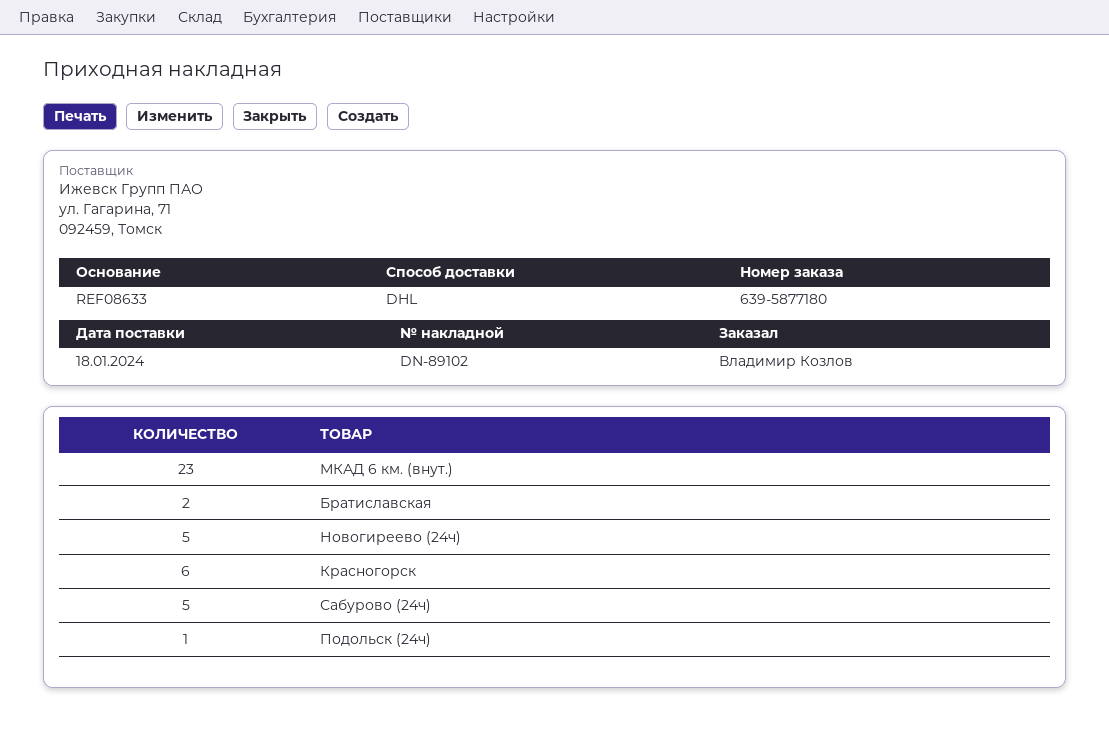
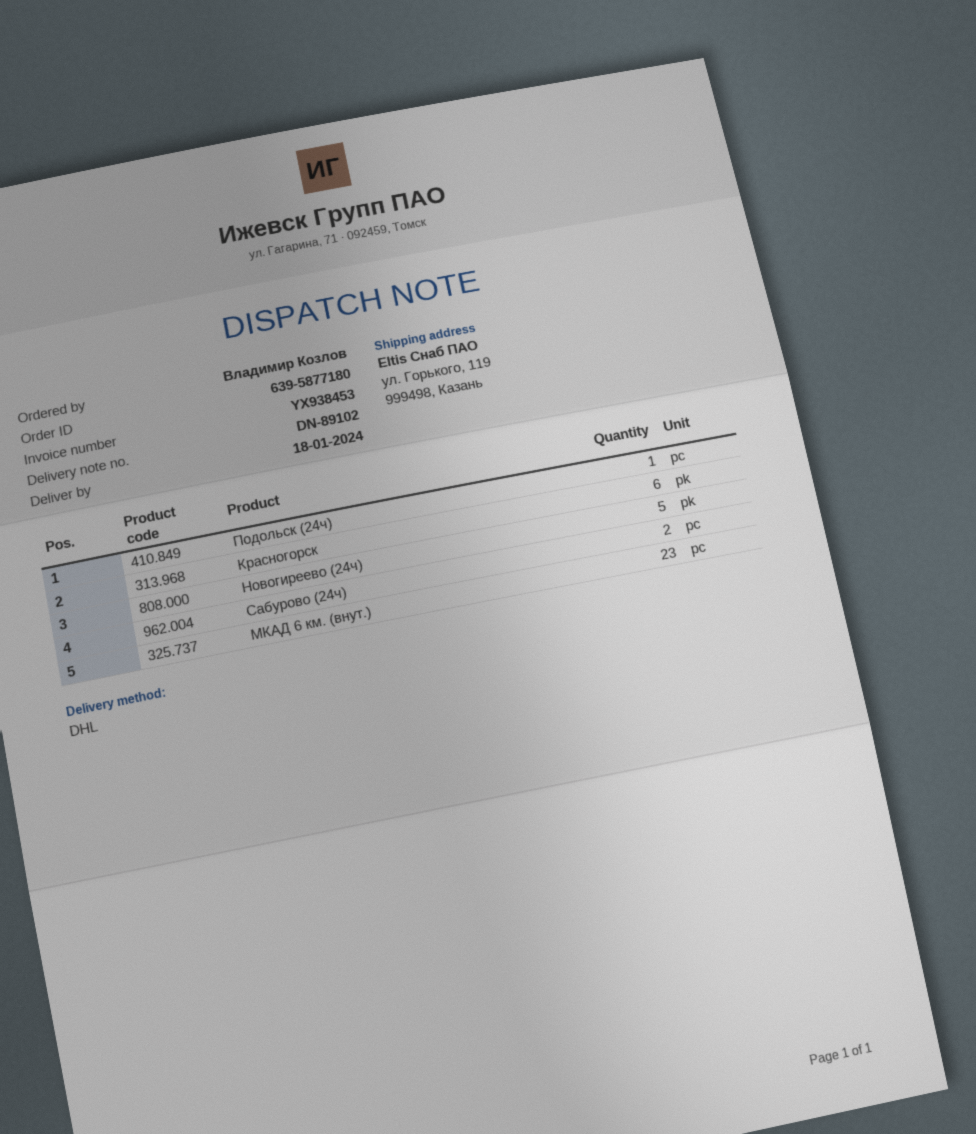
Братиславская: 2 -> none
Сабурово (24ч): 5 -> 2

